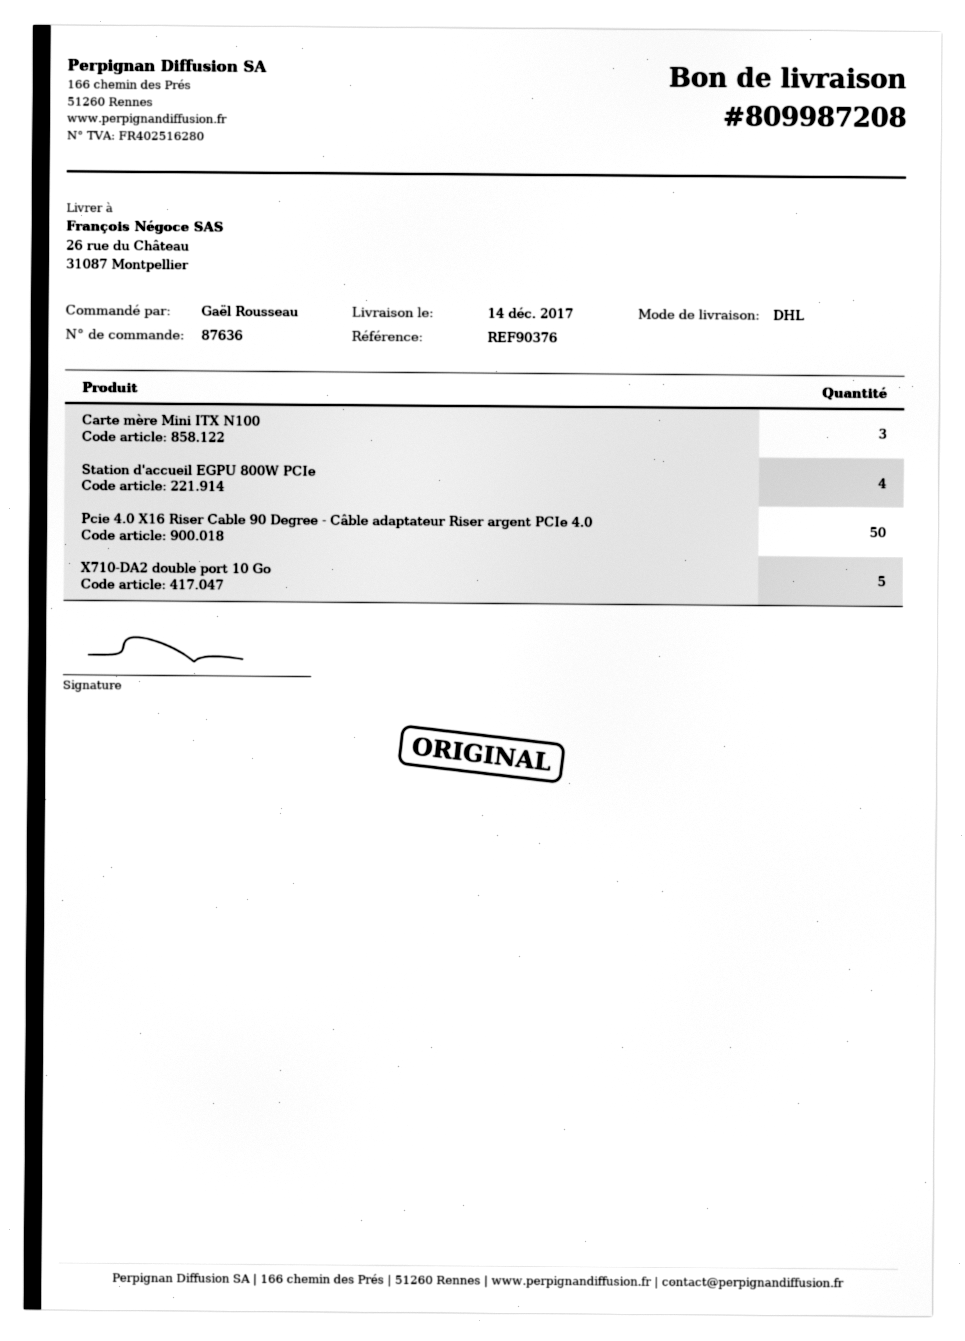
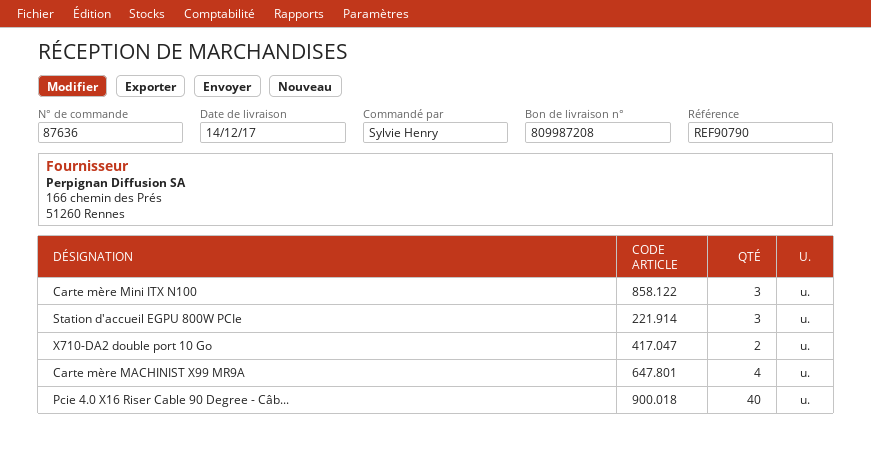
reference: REF90376 -> REF90790
ordered by: Gaël Rousseau -> Sylvie Henry
Station d'accueil EGPU 800W PCIe: 4 -> 3
Pcie 4.0 X16 Riser Cable 90 Degree - Câble adaptateur Riser argent PCIe 4.0: 50 -> 40
X710-DA2 double port 10 Go: 5 -> 2
Carte mère MACHINIST X99 MR9A: none -> 4

